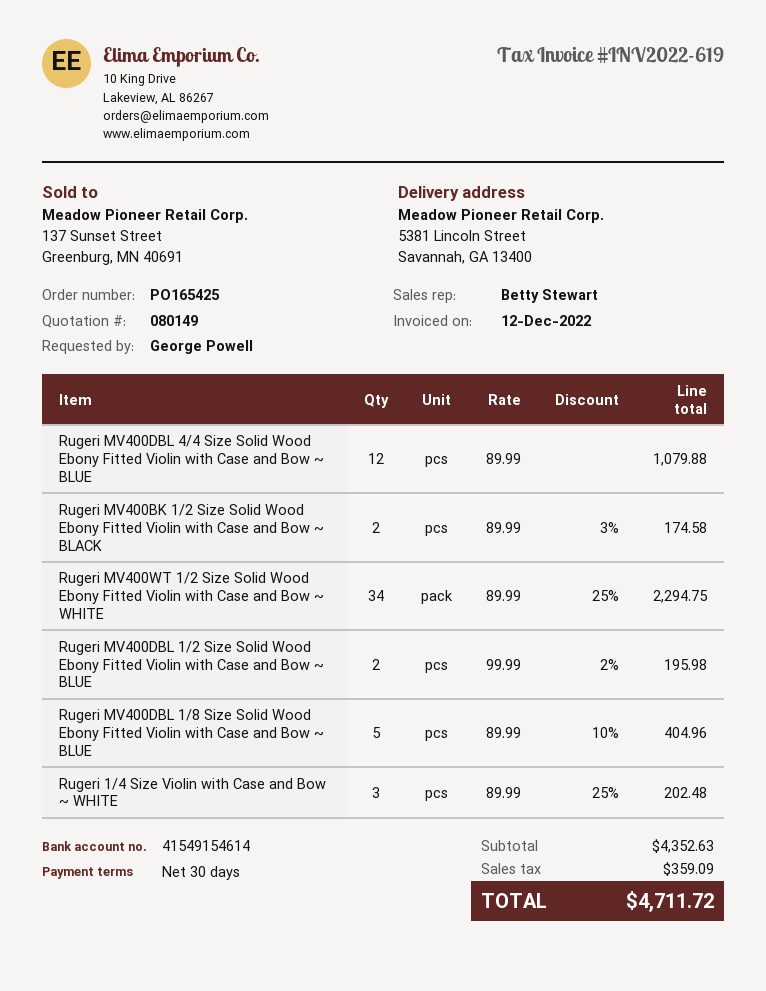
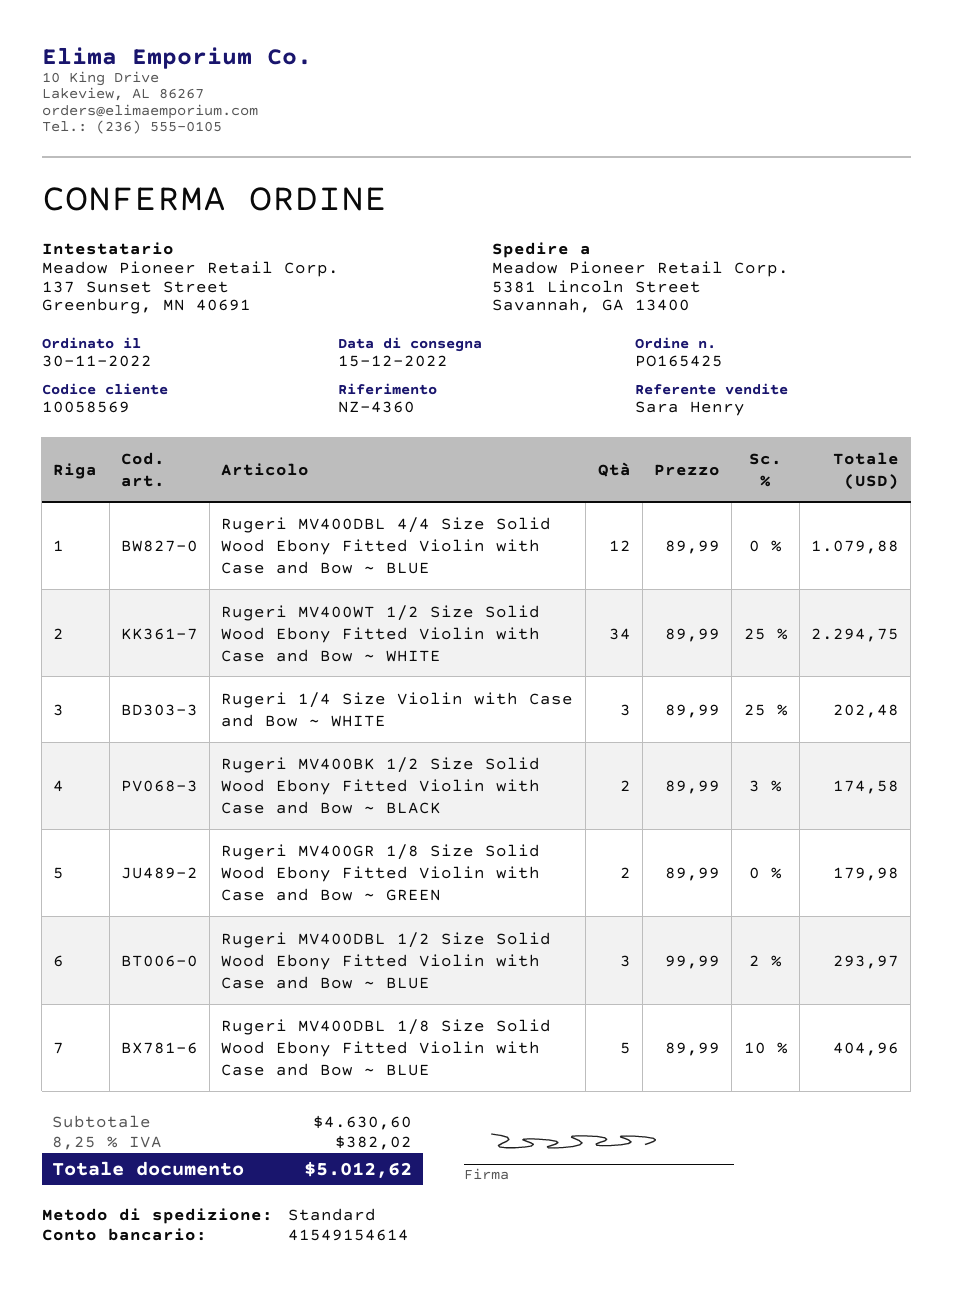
sales rep: Betty Stewart -> Sara Henry
Rugeri MV400DBL 1/2 Size Solid Wood Ebony Fitted Violin with Case and Bow ~ BLUE: 2 x 99.99 - 2% = 195.98 -> 3 x 99.99 - 2% = 293.97
Rugeri MV400GR 1/8 Size Solid Wood Ebony Fitted Violin with Case and Bow ~ GREEN: none -> 2 x 89.99 = 179.98
subtotal: 4352.63 -> 4630.60
tax: 359.09 -> 382.02
total: 4711.72 -> 5012.62

